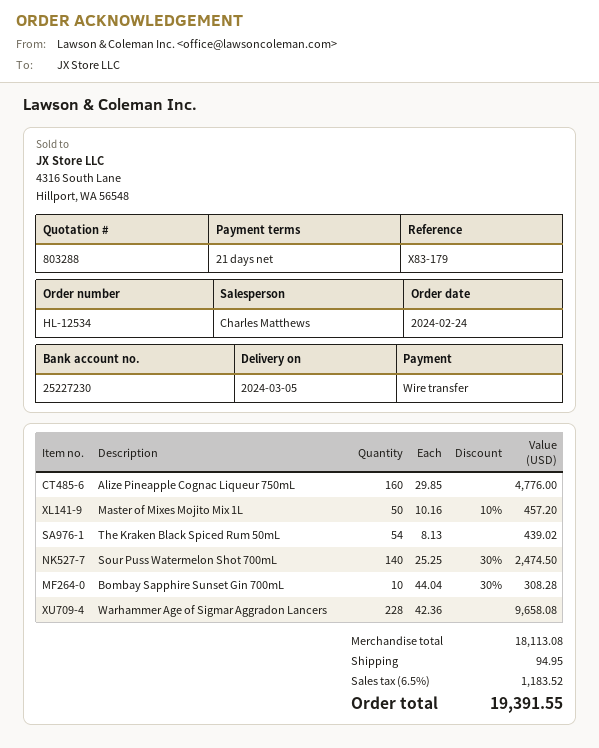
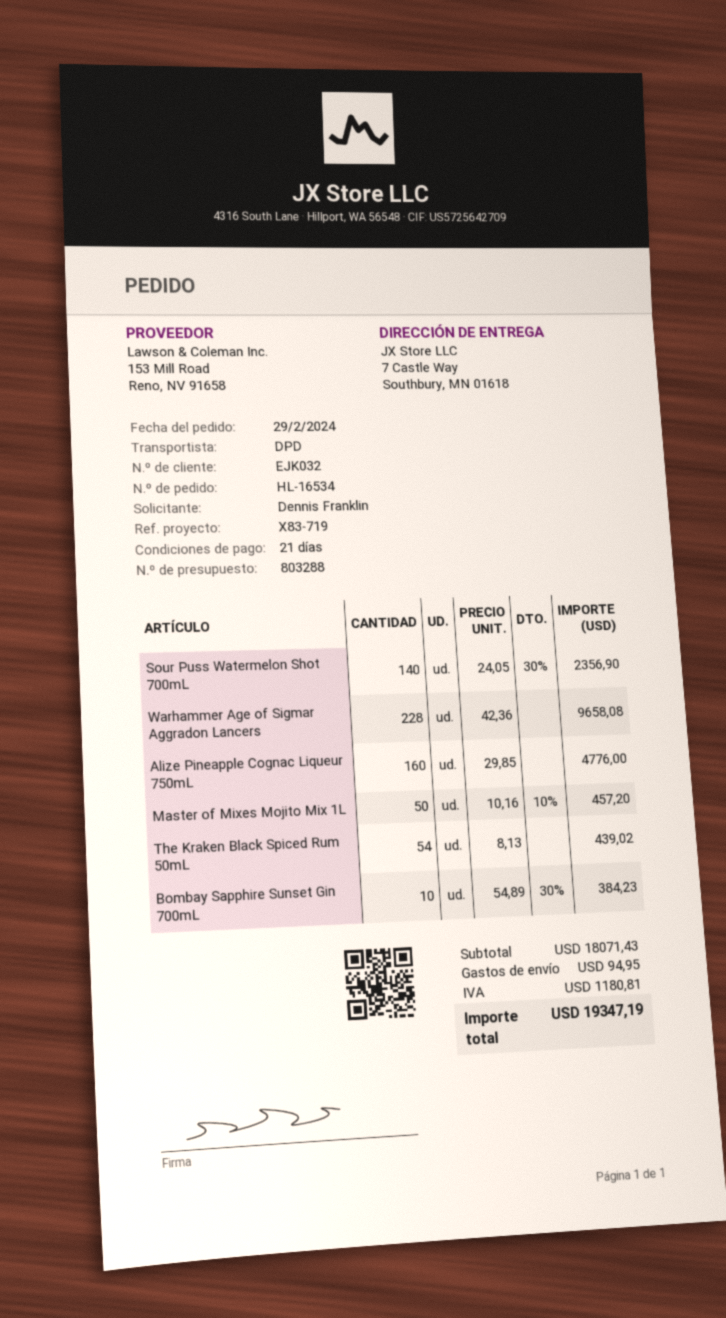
order number: HL-12534 -> HL-16534
order date: 2024-02-24 -> 2024-02-29
reference: X83-179 -> X83-719
Sour Puss Watermelon Shot 700mL: 140 x 25.25 - 30% = 2474.50 -> 140 x 24.05 - 30% = 2356.90
Bombay Sapphire Sunset Gin 700mL: 10 x 44.04 - 30% = 308.28 -> 10 x 54.89 - 30% = 384.23
subtotal: 18113.08 -> 18071.43
tax: 1183.52 -> 1180.81
total: 19391.55 -> 19347.19

